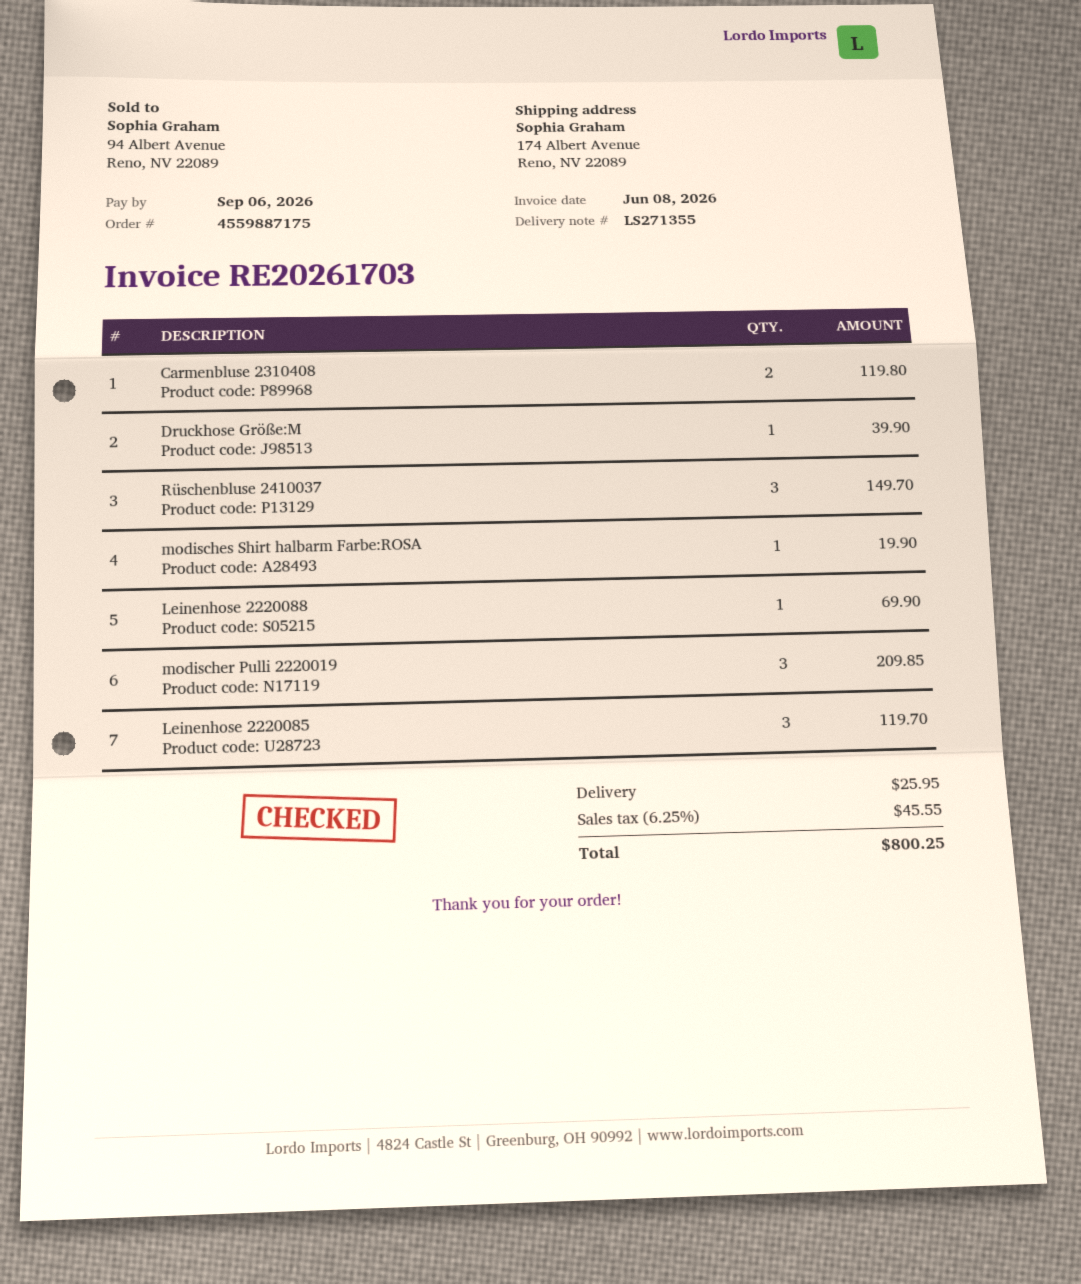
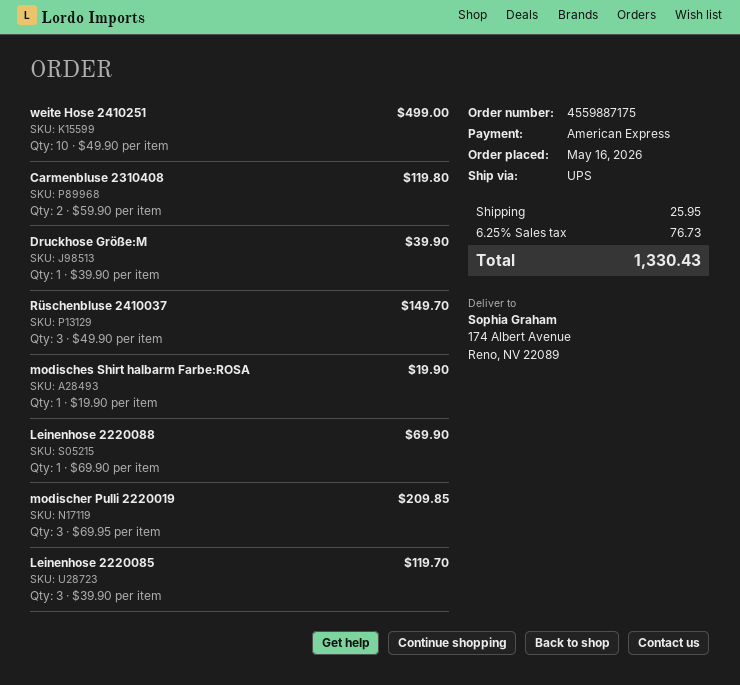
weite Hose 2410251: none -> 10 for 499.00
tax: 6.25% = 45.55 -> 6.25% = 76.73
total: 800.25 -> 1330.43

